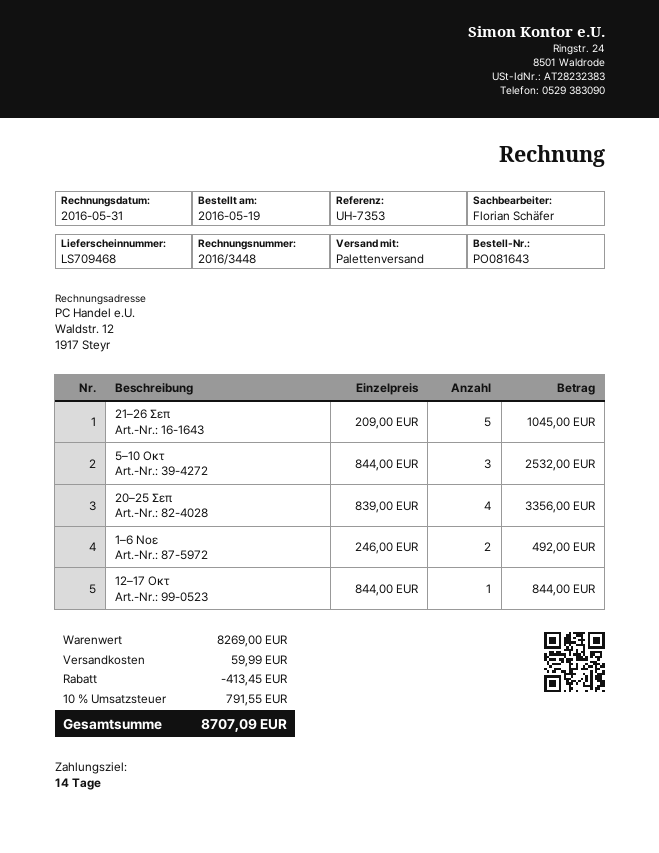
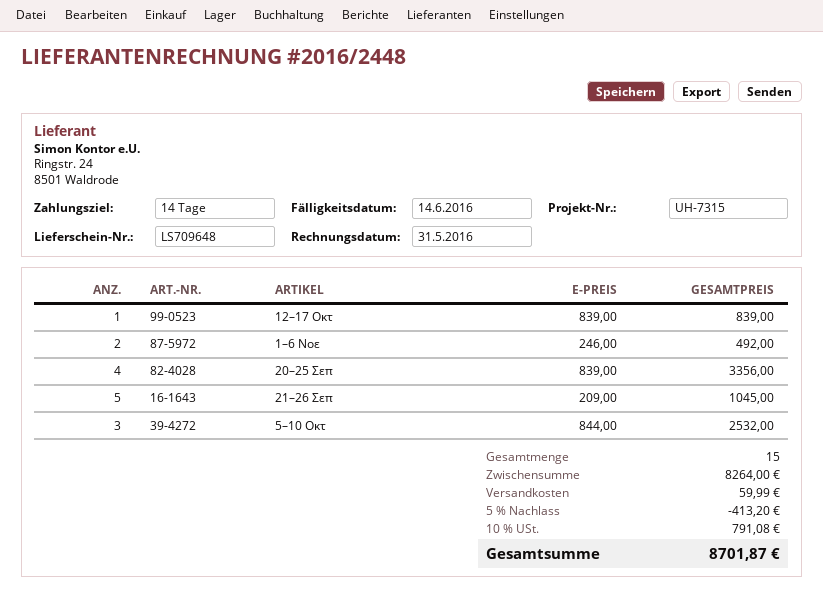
delivery note number: LS709468 -> LS709648
invoice number: 2016/3448 -> 2016/2448
reference: UH-7353 -> UH-7315
12–17 Οκτ: 1 x 844.00 = 844.00 -> 1 x 839.00 = 839.00
subtotal: 8269.00 -> 8264.00
discount: 413.45 -> 413.20
tax: 10% = 791.55 -> 10% = 791.08
total: 8707.09 -> 8701.87

